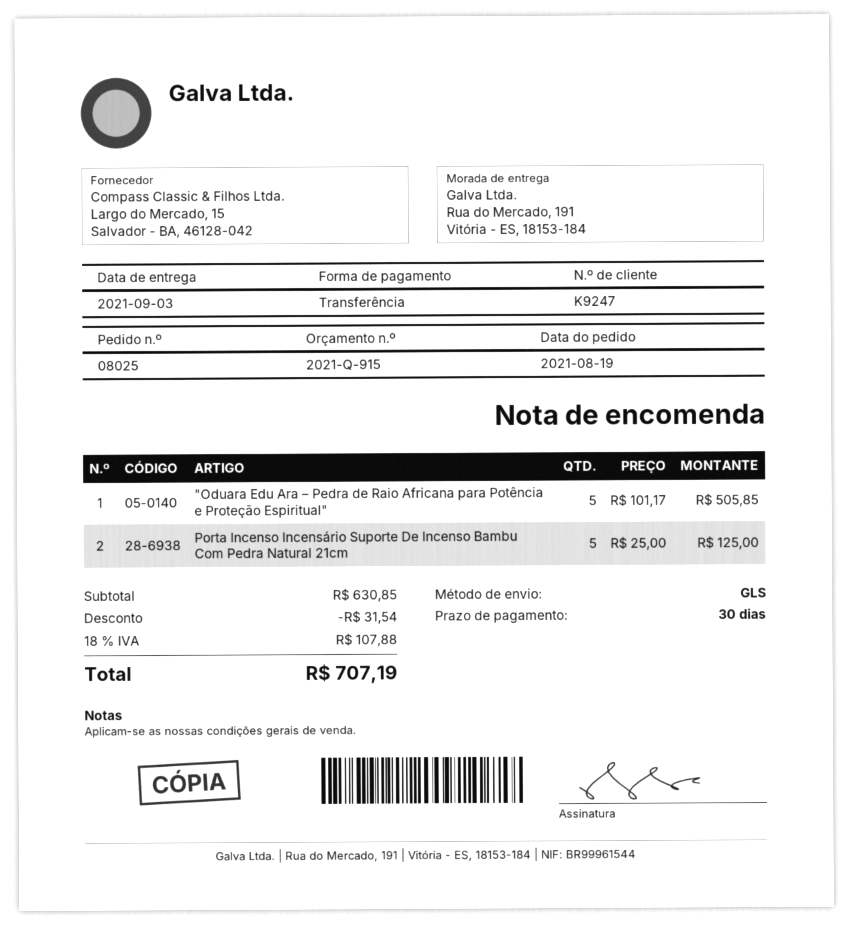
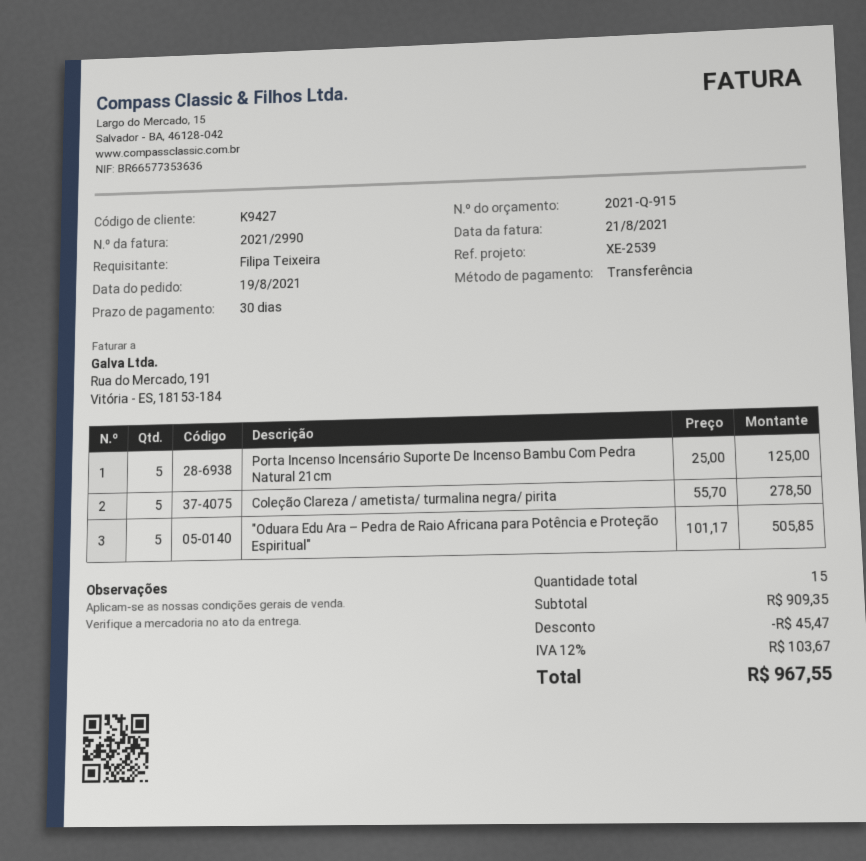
customer number: K9247 -> K9427
Coleção Clareza / ametista/ turmalina negra/ pirita: none -> 5 x 55.70 = 278.50
subtotal: 630.85 -> 909.35
discount: 31.54 -> 45.47
tax: 18% = 107.88 -> 12% = 103.67
total: 707.19 -> 967.55

